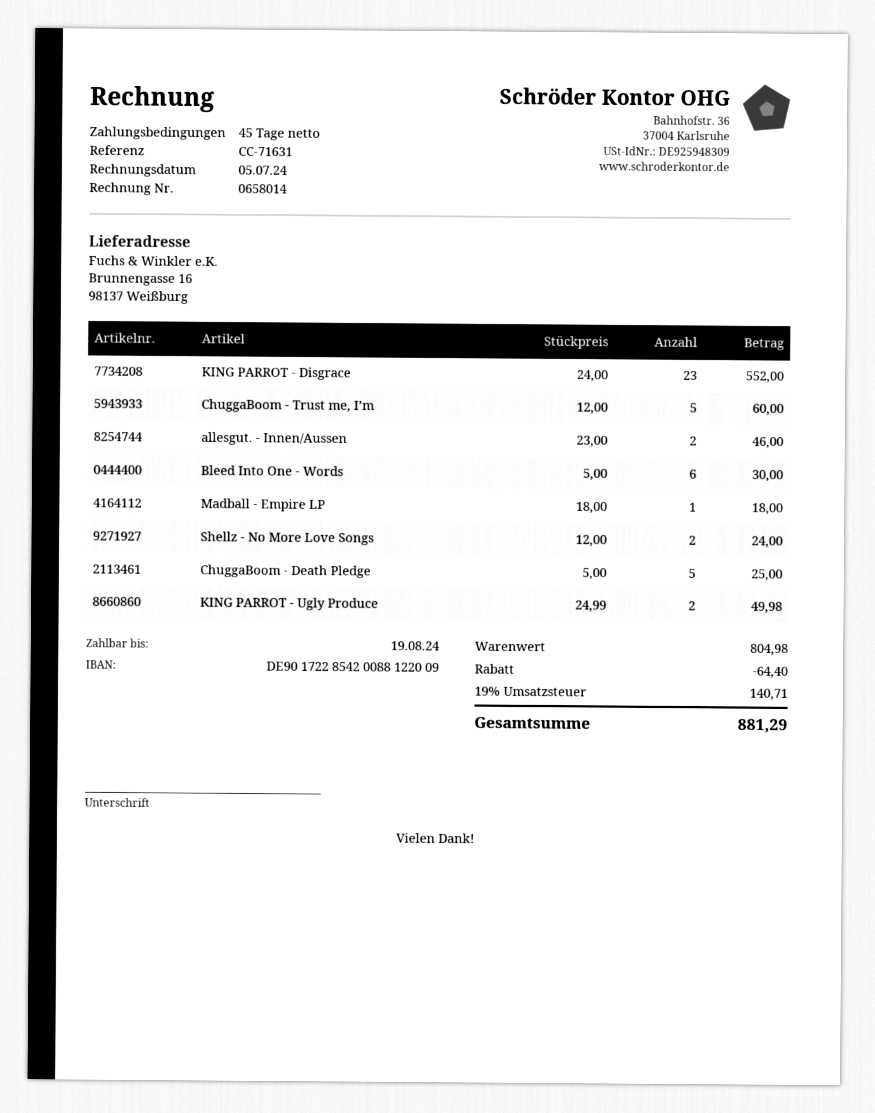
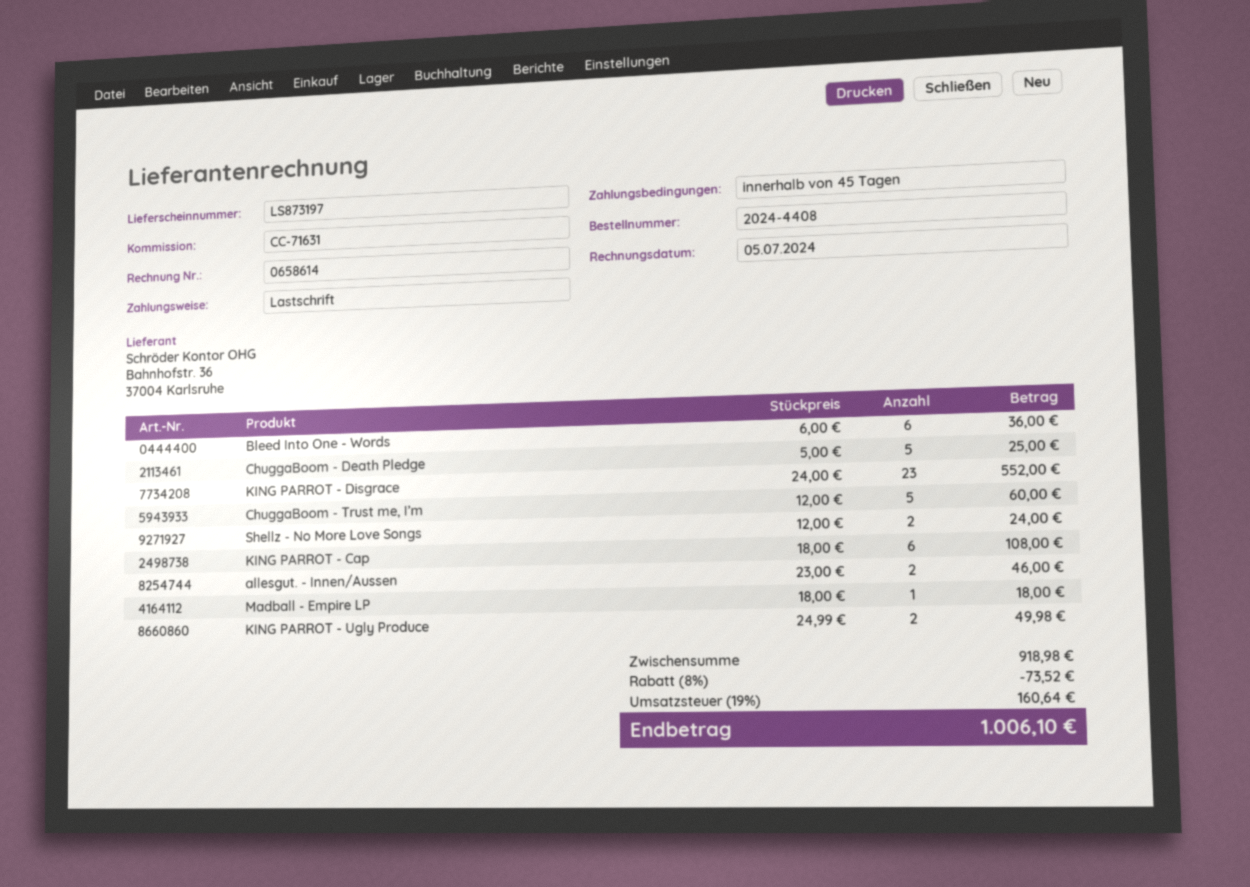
invoice number: 0658014 -> 0658614
Bleed Into One - Words: 6 x 5.00 = 30.00 -> 6 x 6.00 = 36.00
KING PARROT - Cap: none -> 6 x 18.00 = 108.00
subtotal: 804.98 -> 918.98
discount: 64.40 -> 73.52
tax: 19% = 140.71 -> 19% = 160.64
total: 881.29 -> 1006.10

